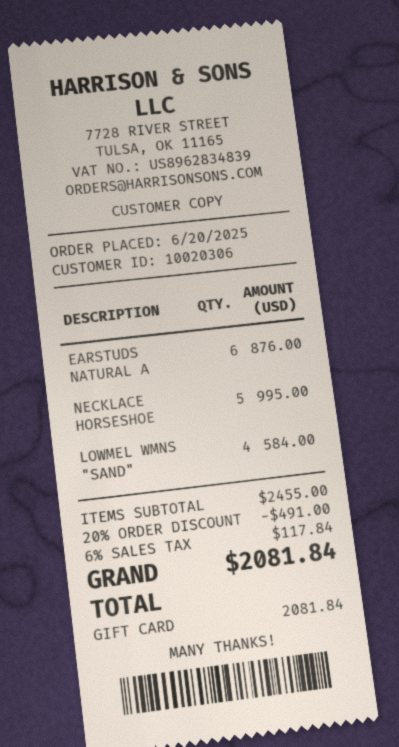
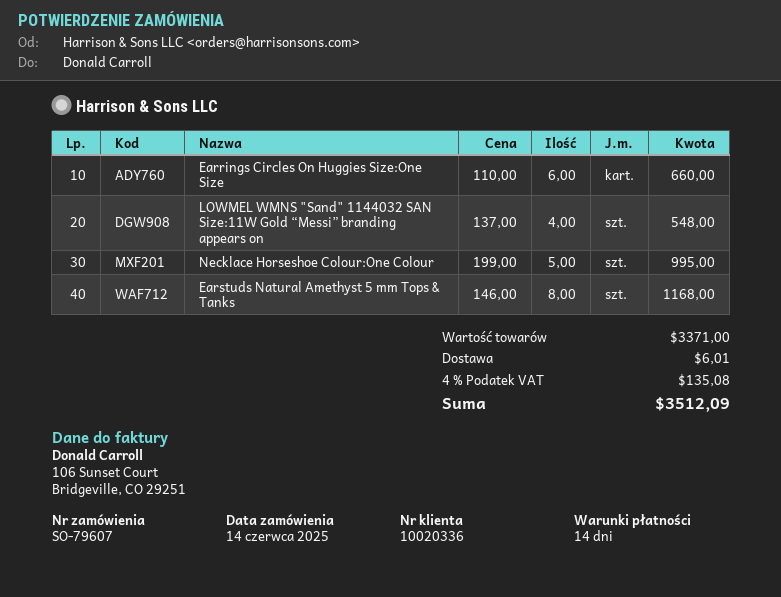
order date: 2025-06-20 -> 2025-06-14
customer number: 10020306 -> 10020336
EARSTUDS NATURAL A: 6 for 876.00 -> 8 for 1168.00
LOWMEL WMNS "SAND": 4 for 584.00 -> 4 for 548.00
Earrings Circles On Huggies Size:One Size: none -> 6 for 660.00
subtotal: 2455.00 -> 3371.00
discount: 20% = 491.00 -> none
shipping: none -> 6.01
tax: 6% = 117.84 -> 4% = 135.08
total: 2081.84 -> 3512.09

